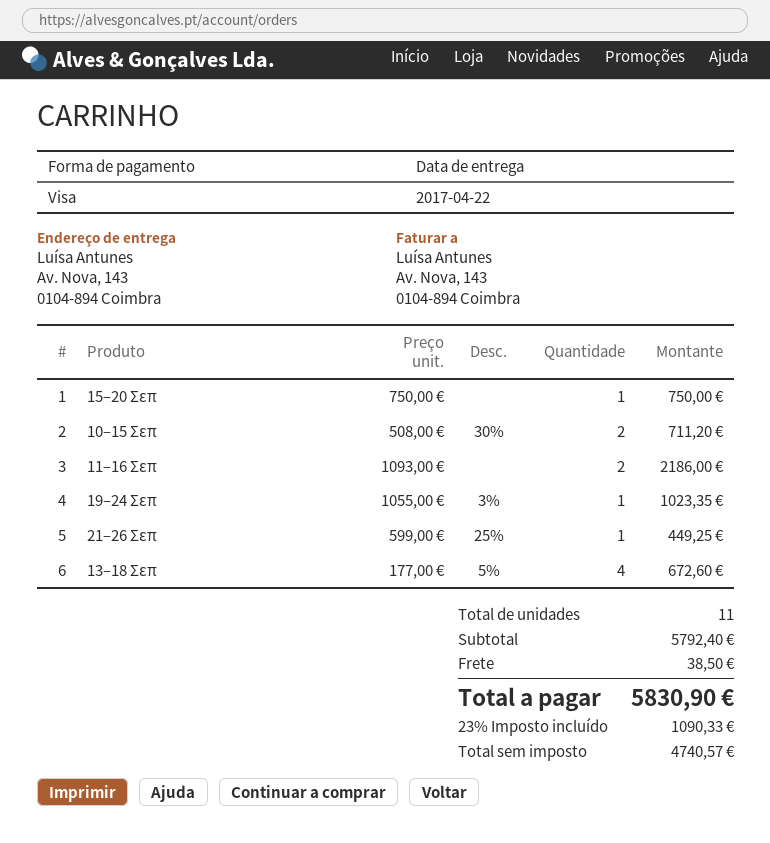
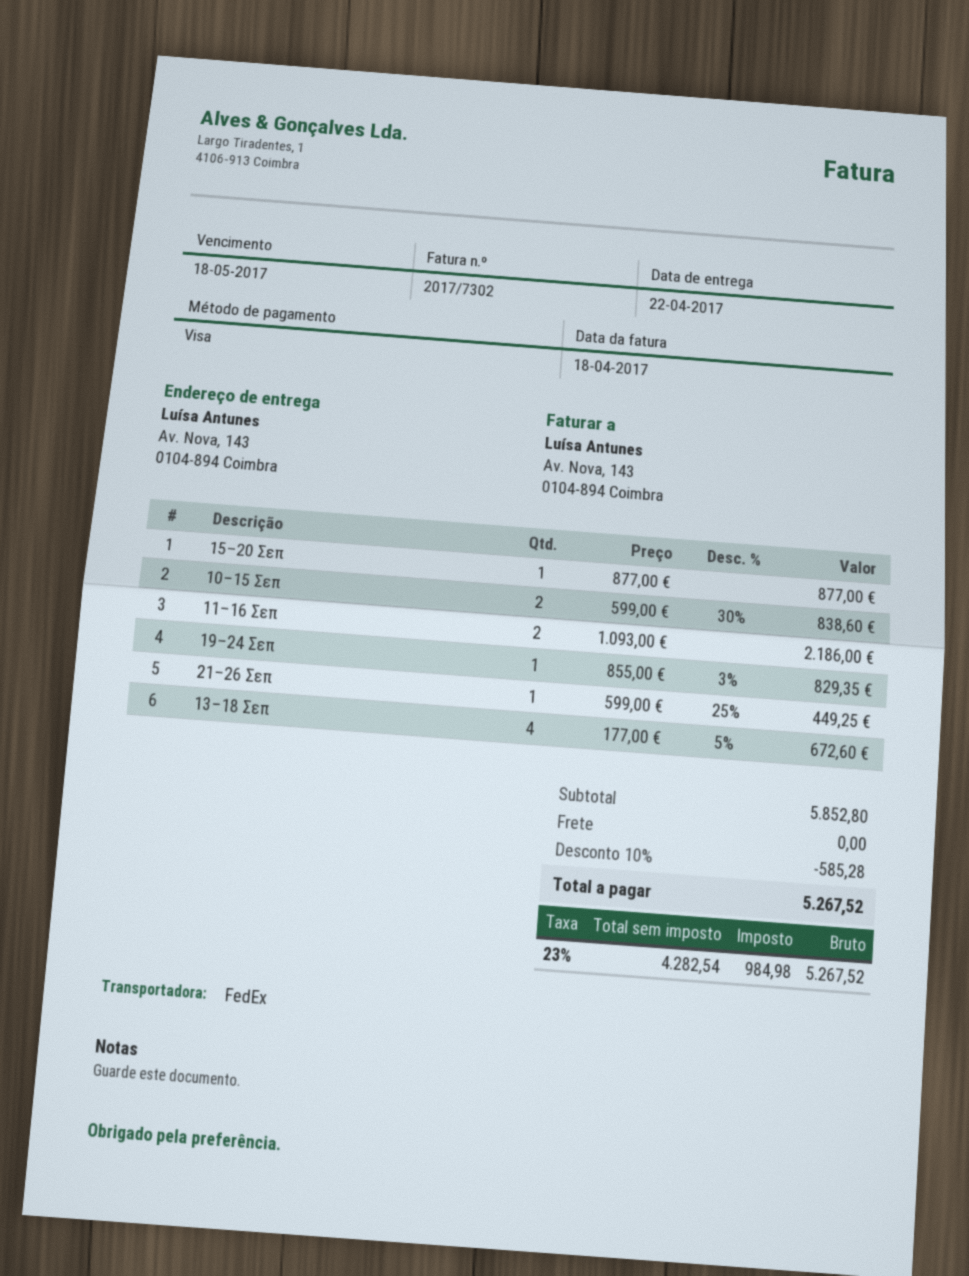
15–20 Σεπ: 1 x 750.00 = 750.00 -> 1 x 877.00 = 877.00
10–15 Σεπ: 2 x 508.00 - 30% = 711.20 -> 2 x 599.00 - 30% = 838.60
19–24 Σεπ: 1 x 1055.00 - 3% = 1023.35 -> 1 x 855.00 - 3% = 829.35
subtotal: 5792.40 -> 5852.80
discount: none -> 10% = 585.28
shipping: 38.50 -> 0.00
net: 4740.57 -> 4282.54
tax: 23% = 1090.33 -> 23% = 984.98
total: 5830.90 -> 5267.52

